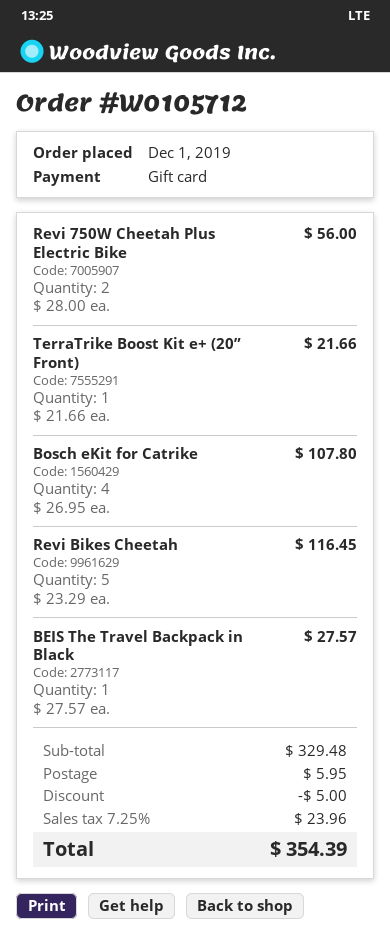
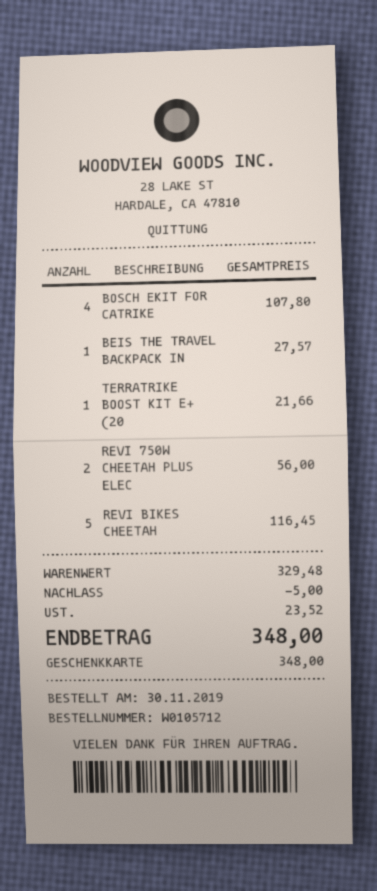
order date: 2019-12-01 -> 2019-11-30
shipping: 5.95 -> none
tax: 23.96 -> 23.52
total: 354.39 -> 348.00

